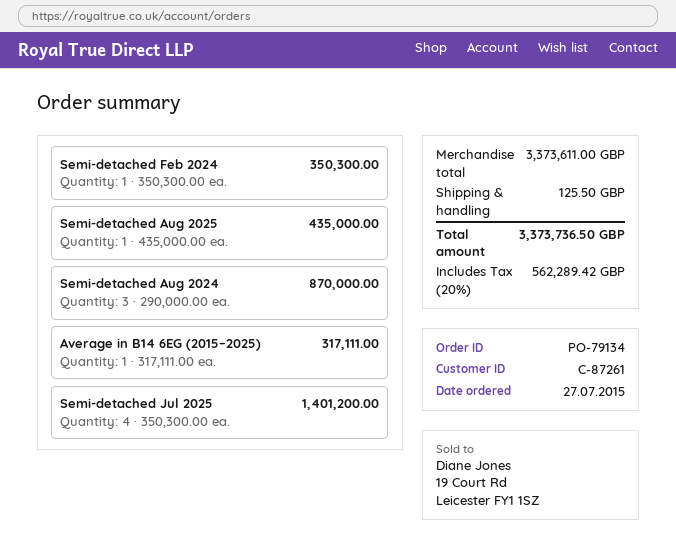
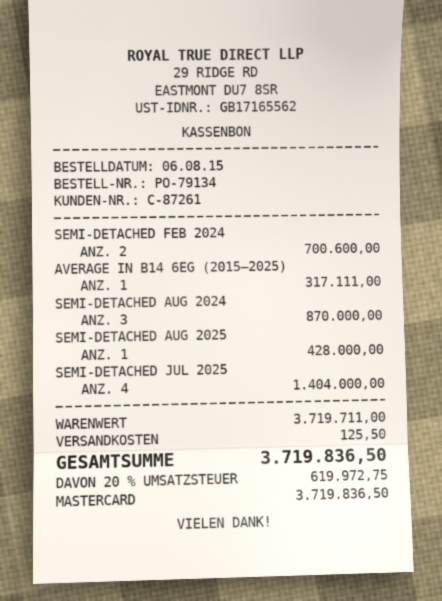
order date: 2015-07-27 -> 2015-08-06
Semi-detached Feb 2024: 1 for 350300.00 -> 2 for 700600.00
Semi-detached Aug 2025: 1 for 435000.00 -> 1 for 428000.00
Semi-detached Jul 2025: 4 for 1401200.00 -> 4 for 1404000.00
subtotal: 3373611.00 -> 3719711.00
tax: 20% = 562289.42 -> 20% = 619972.75
total: 3373736.50 -> 3719836.50

